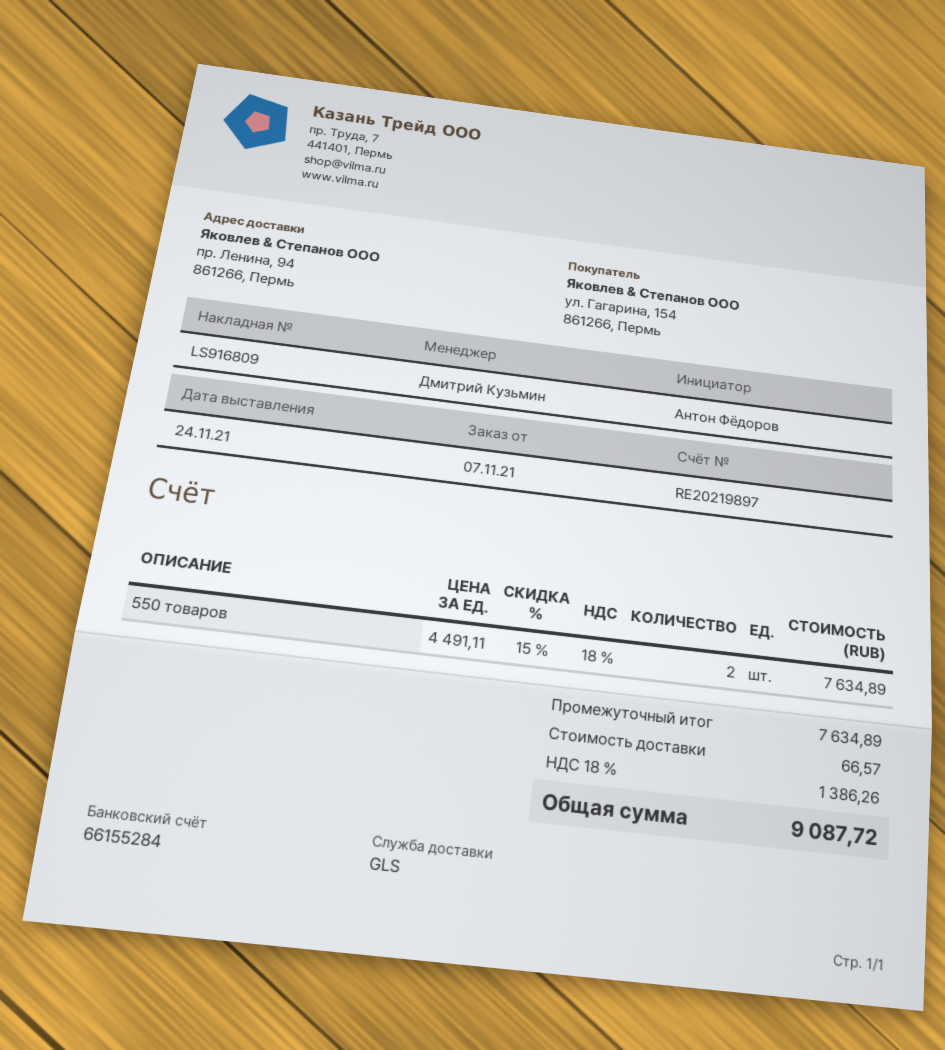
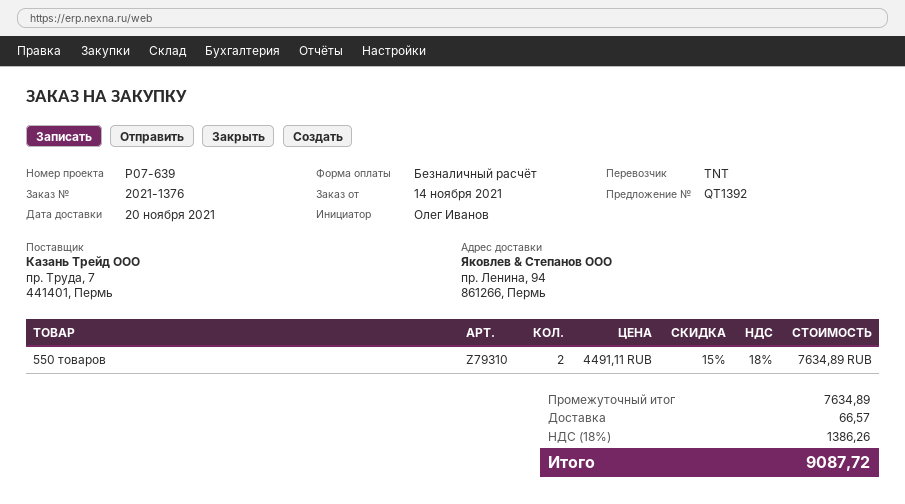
order date: 2021-11-07 -> 2021-11-14
ordered by: Антон Фёдоров -> Олег Иванов
shipping method: GLS -> TNT

